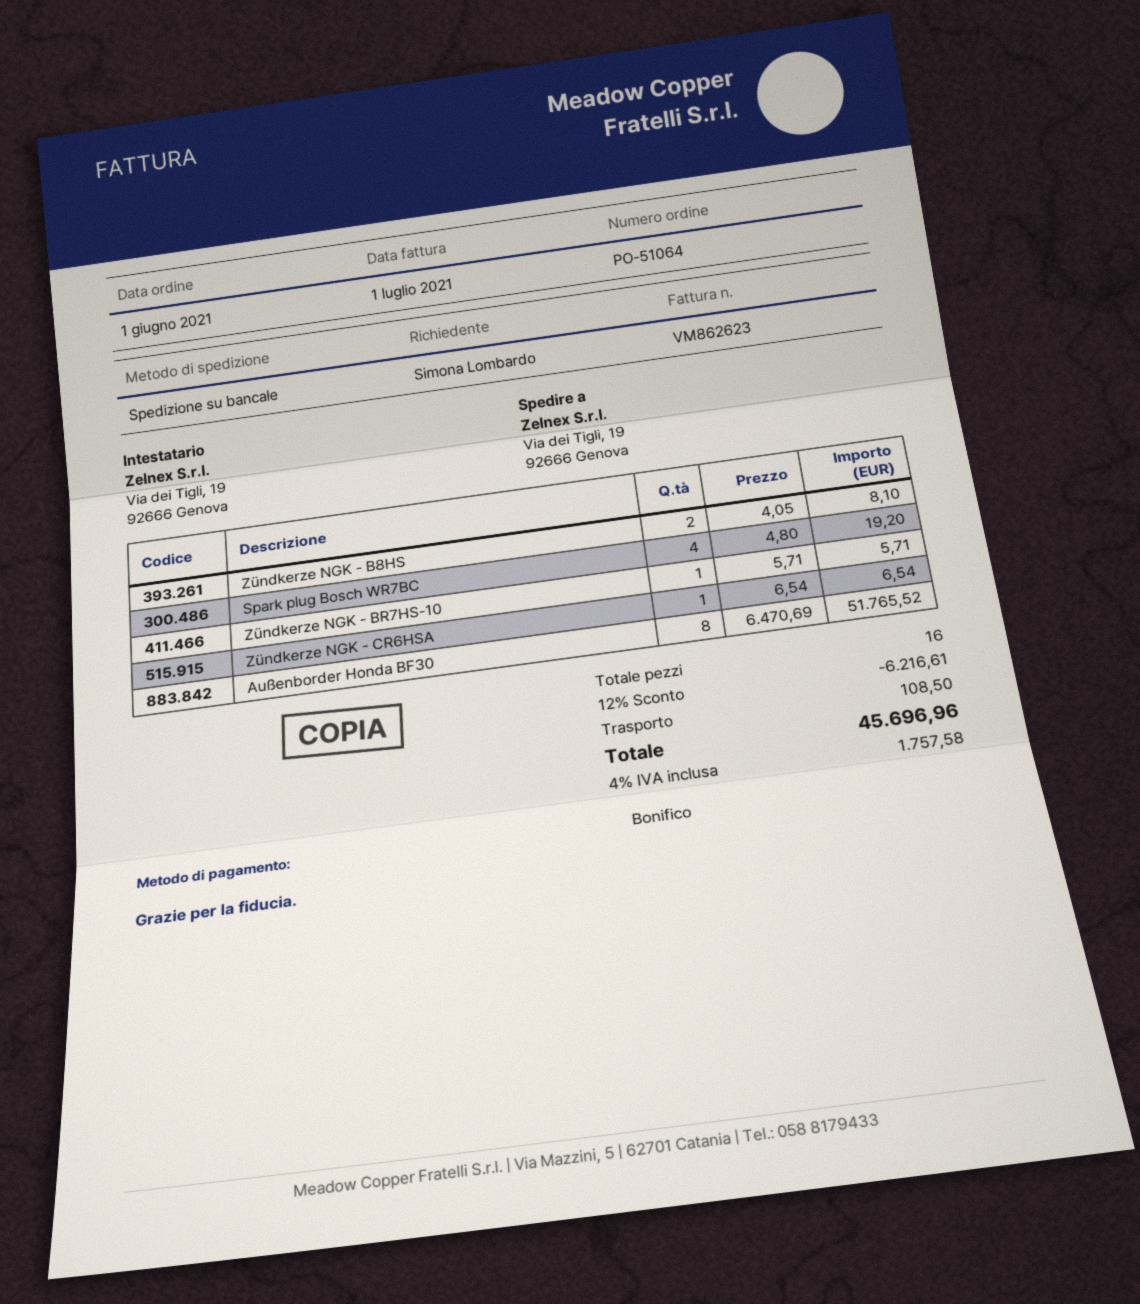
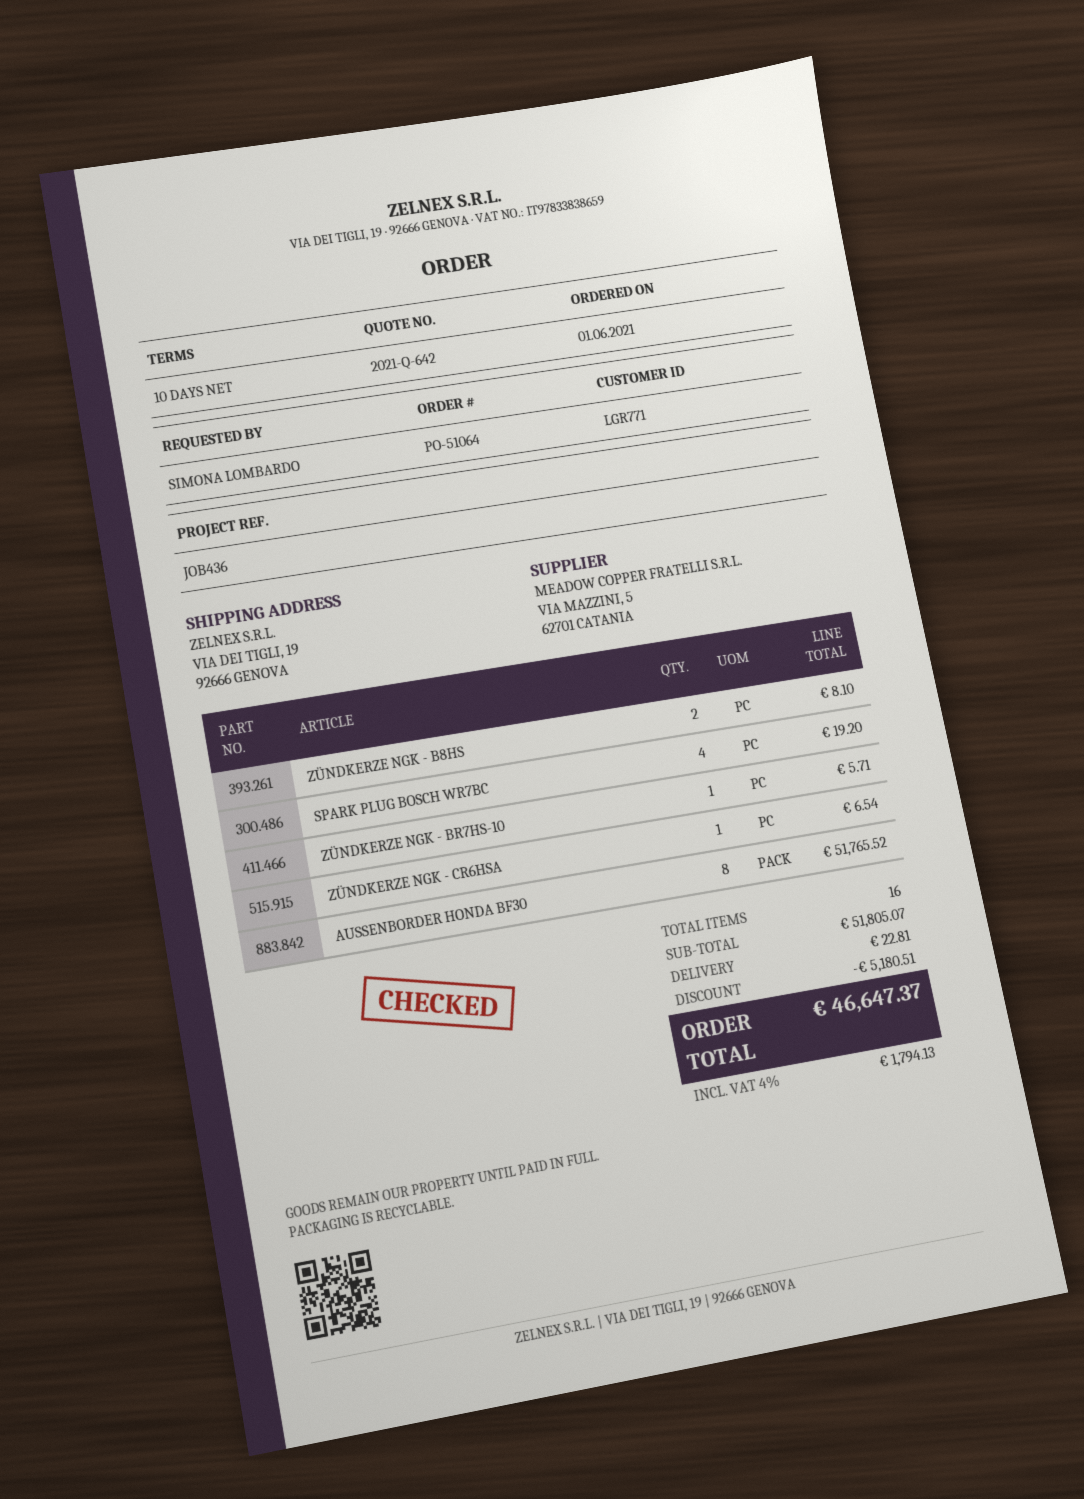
discount: 6216.61 -> 5180.51
shipping: 108.50 -> 22.81
tax: 4% = 1757.58 -> 4% = 1794.13
total: 45696.96 -> 46647.37

